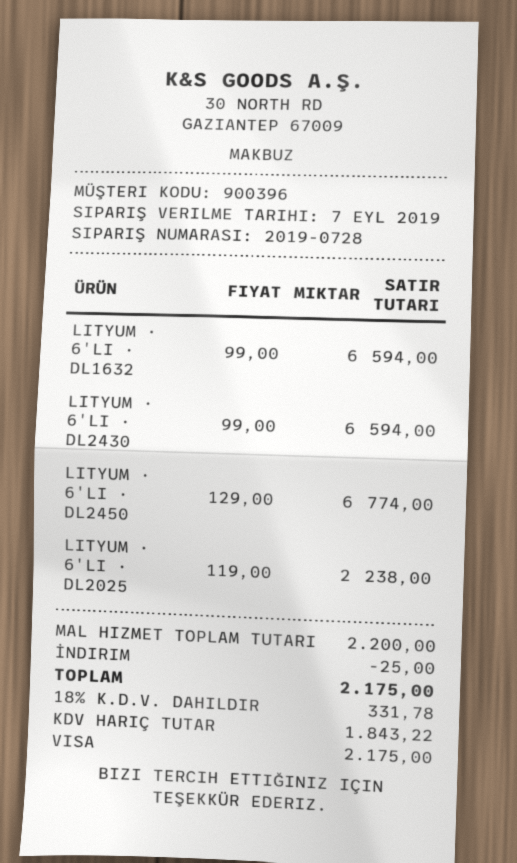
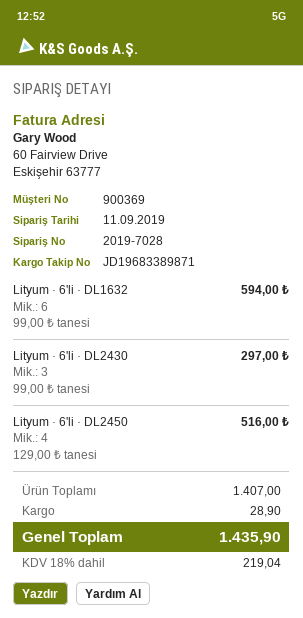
order number: 2019-0728 -> 2019-7028
order date: 2019-09-07 -> 2019-09-11
customer number: 900396 -> 900369
LITYUM · 6'LI · DL2430: 6 x 99.00 = 594.00 -> 3 x 99.00 = 297.00
LITYUM · 6'LI · DL2450: 6 x 129.00 = 774.00 -> 4 x 129.00 = 516.00
LITYUM · 6'LI · DL2025: 2 x 119.00 = 238.00 -> none
subtotal: 2200.00 -> 1407.00
discount: 25.00 -> none
shipping: none -> 28.90
tax: 18% = 331.78 -> 18% = 219.04
total: 2175.00 -> 1435.90

